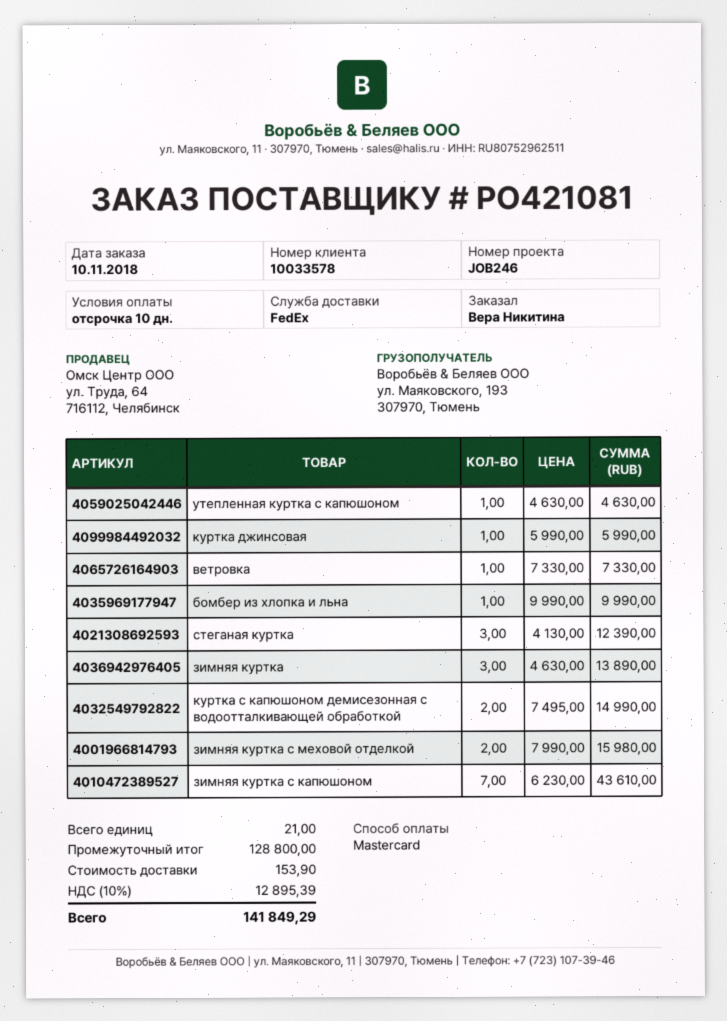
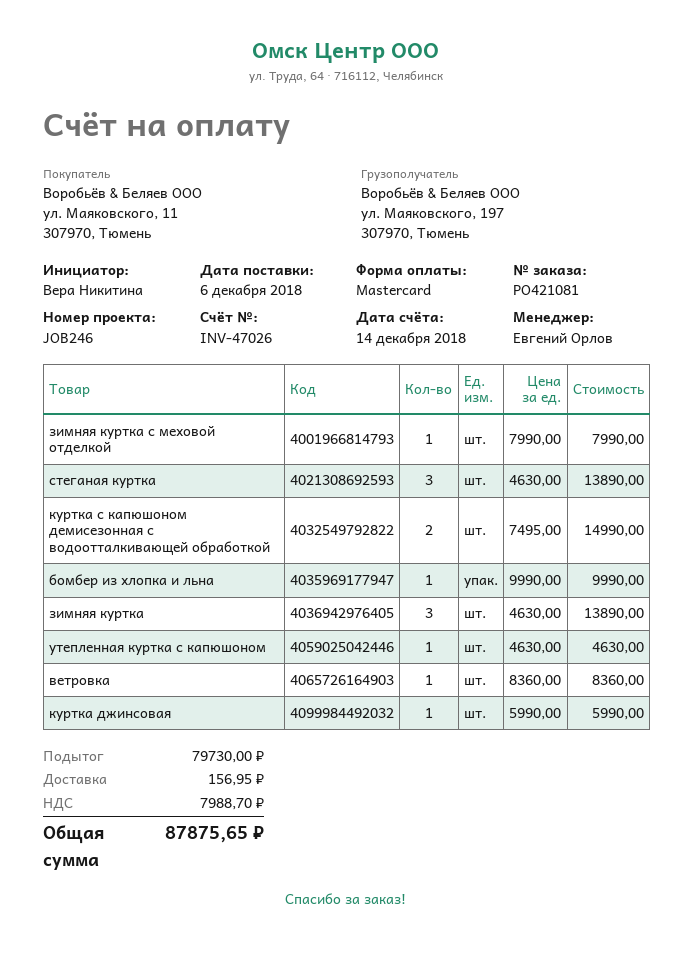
ship to: ул. Маяковского, 193, 307970, Тюмень -> ул. Маяковского, 197, 307970, Тюмень
ветровка: 1 x 7330.00 = 7330.00 -> 1 x 8360.00 = 8360.00
стеганая куртка: 3 x 4130.00 = 12390.00 -> 3 x 4630.00 = 13890.00
зимняя куртка с меховой отделкой: 2 x 7990.00 = 15980.00 -> 1 x 7990.00 = 7990.00
зимняя куртка с капюшоном: 7 x 6230.00 = 43610.00 -> none
subtotal: 128800.00 -> 79730.00
shipping: 153.90 -> 156.95
tax: 12895.39 -> 7988.70
total: 141849.29 -> 87875.65

